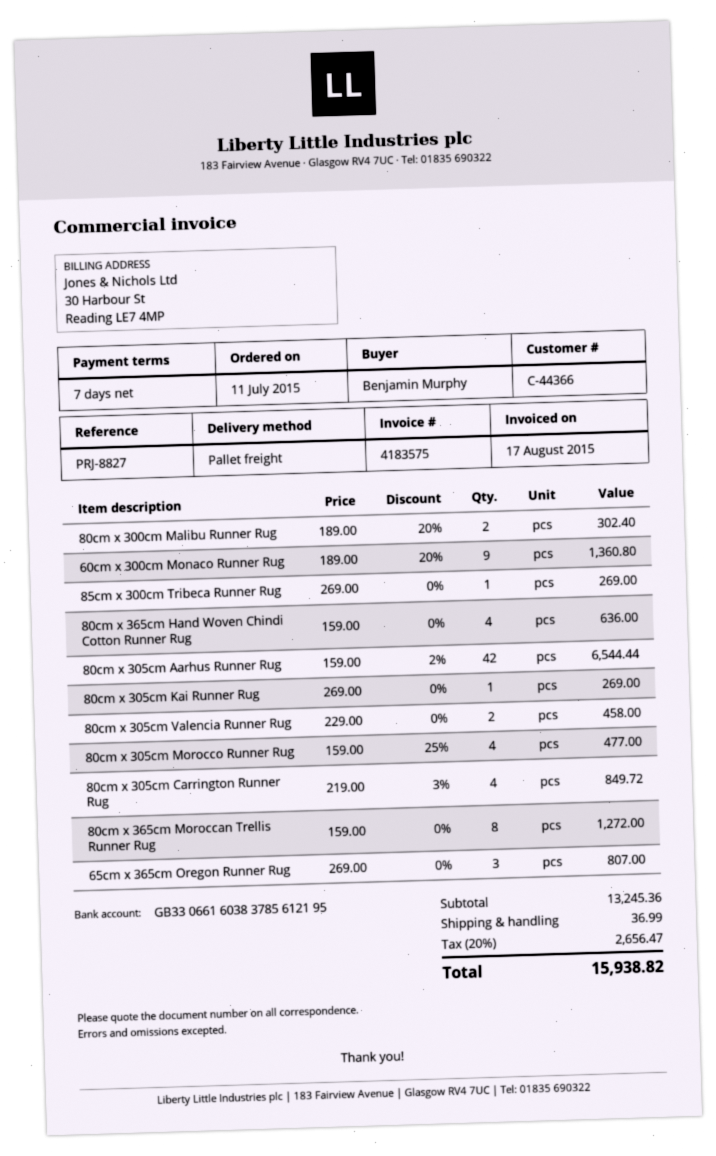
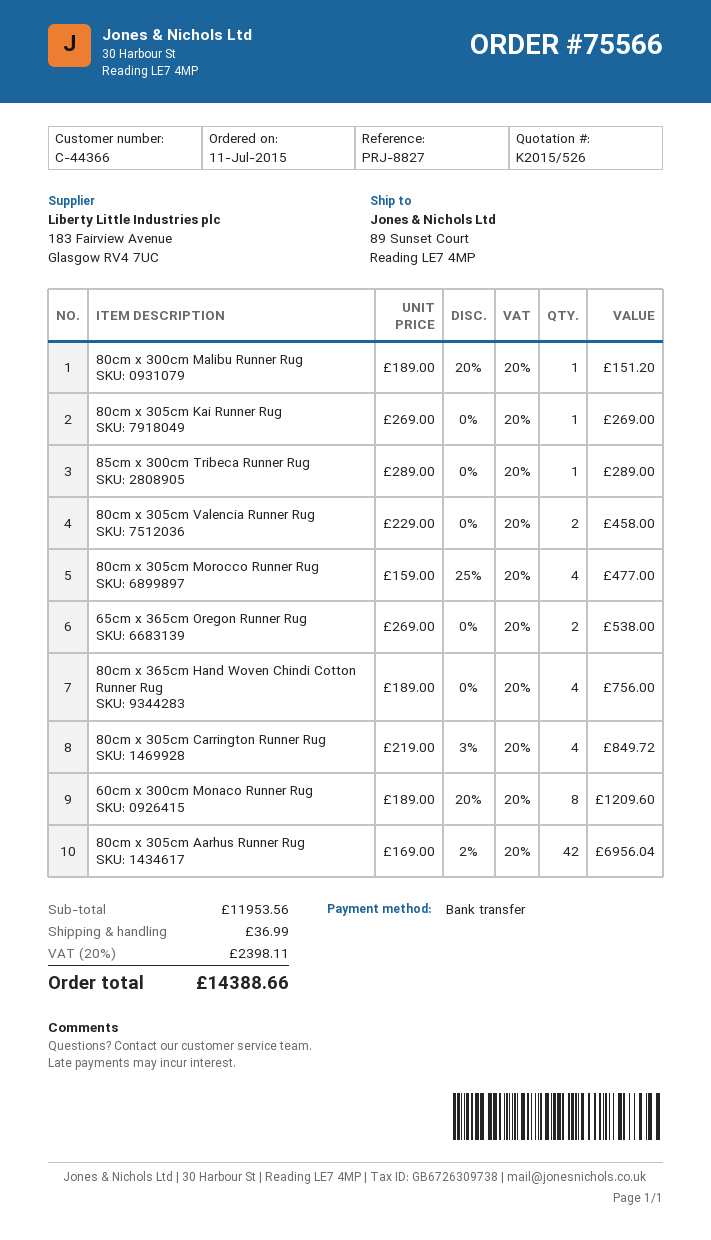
80cm x 300cm Malibu Runner Rug: 2 x 189.00 - 20% = 302.40 -> 1 x 189.00 - 20% = 151.20
60cm x 300cm Monaco Runner Rug: 9 x 189.00 - 20% = 1360.80 -> 8 x 189.00 - 20% = 1209.60
85cm x 300cm Tribeca Runner Rug: 1 x 269.00 = 269.00 -> 1 x 289.00 = 289.00
80cm x 365cm Hand Woven Chindi Cotton Runner Rug: 4 x 159.00 = 636.00 -> 4 x 189.00 = 756.00
80cm x 305cm Aarhus Runner Rug: 42 x 159.00 - 2% = 6544.44 -> 42 x 169.00 - 2% = 6956.04
80cm x 365cm Moroccan Trellis Runner Rug: 8 x 159.00 = 1272.00 -> none
65cm x 365cm Oregon Runner Rug: 3 x 269.00 = 807.00 -> 2 x 269.00 = 538.00
subtotal: 13245.36 -> 11953.56
tax: 20% = 2656.47 -> 20% = 2398.11
total: 15938.82 -> 14388.66

